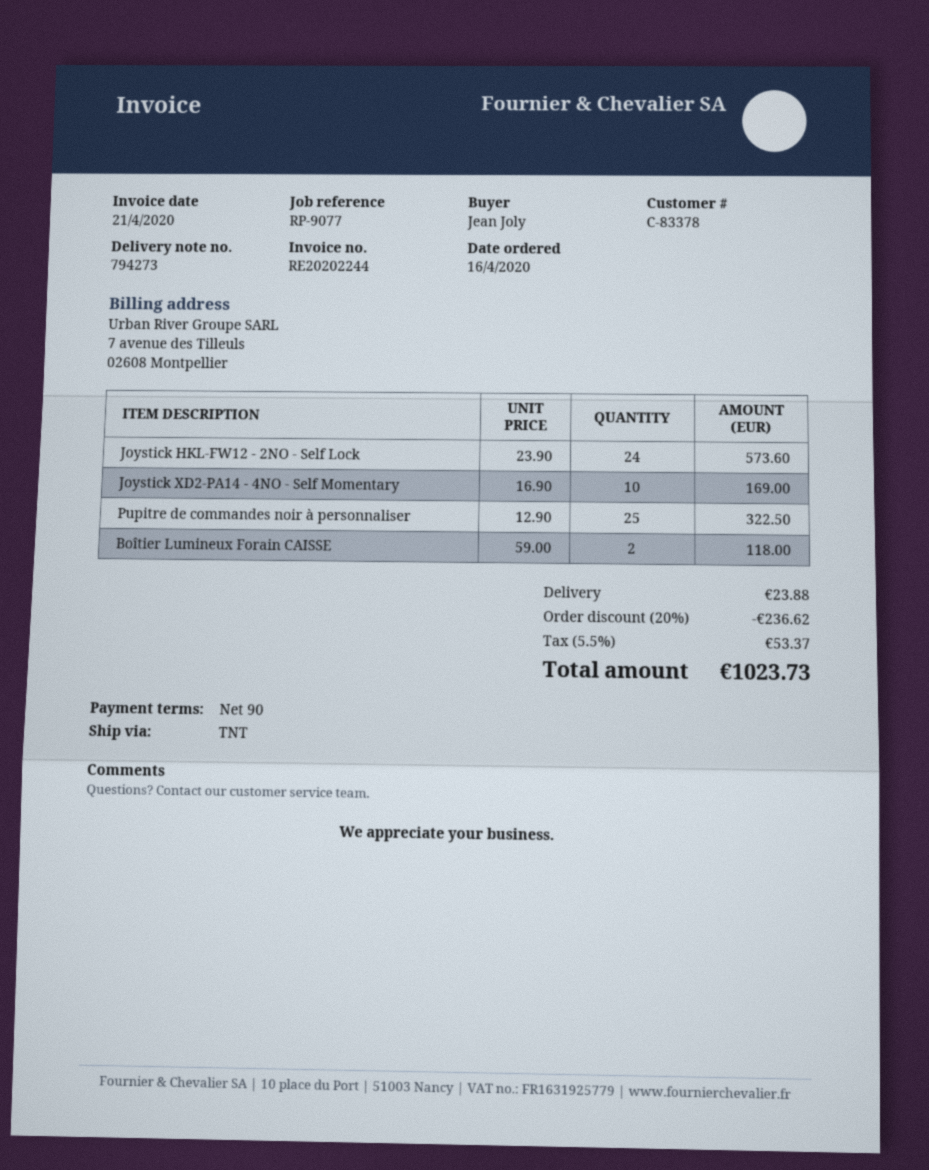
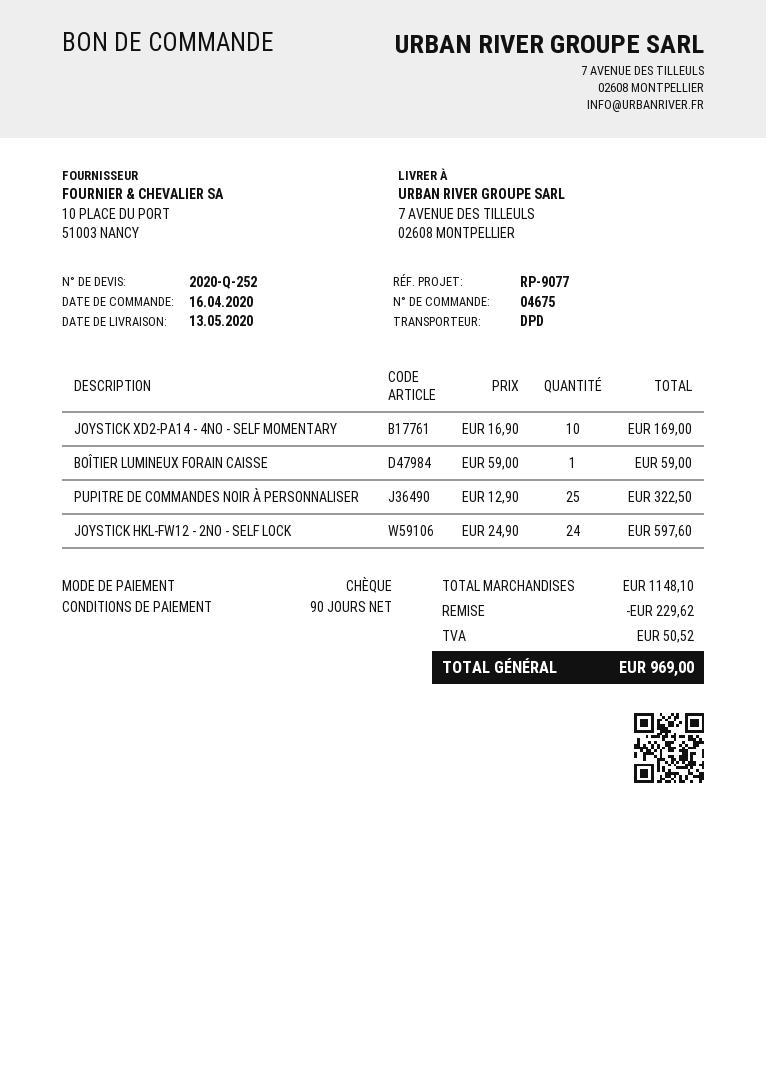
shipping method: TNT -> DPD
Joystick HKL-FW12 - 2NO - Self Lock: 24 x 23.90 = 573.60 -> 24 x 24.90 = 597.60
Boîtier Lumineux Forain CAISSE: 2 x 59.00 = 118.00 -> 1 x 59.00 = 59.00
discount: 236.62 -> 229.62
shipping: 23.88 -> none
tax: 53.37 -> 50.52
total: 1023.73 -> 969.00

